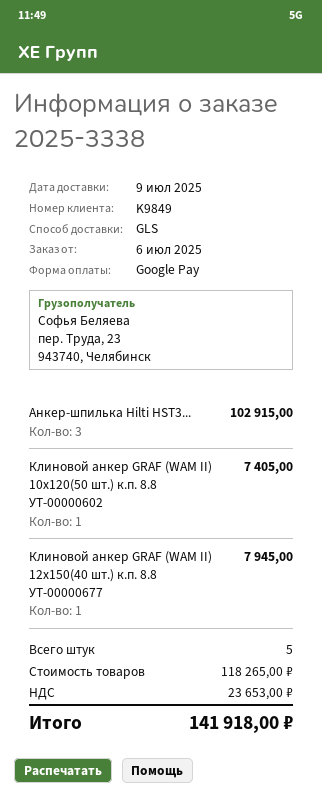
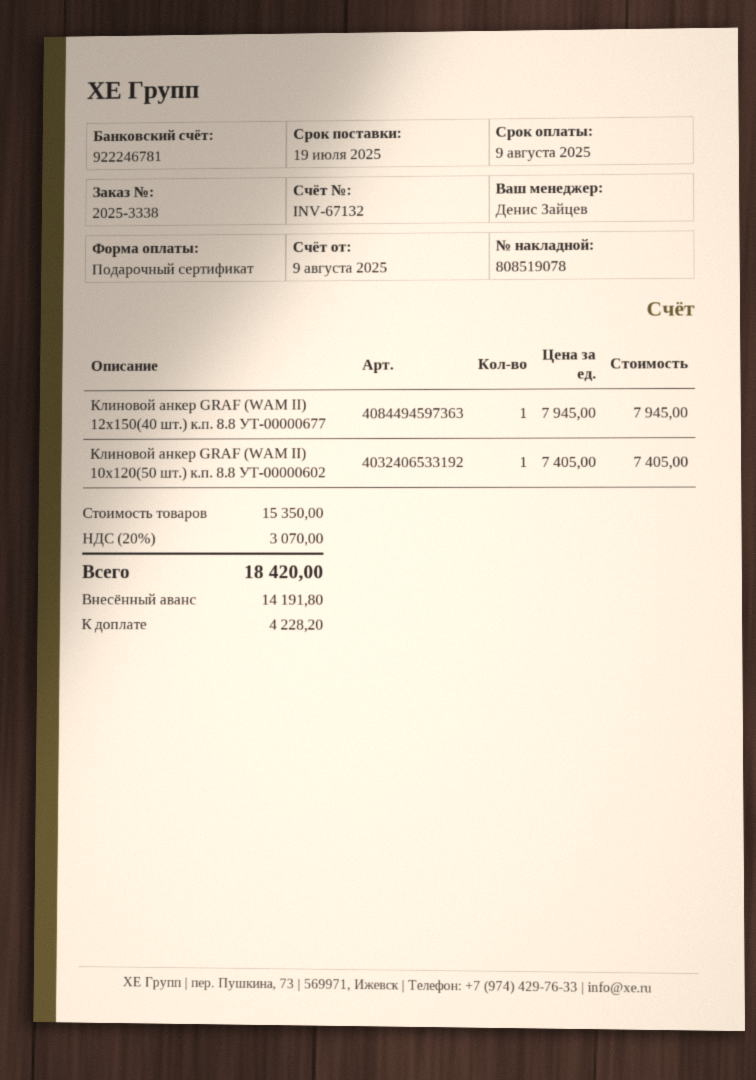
delivery date: 2025-07-09 -> 2025-07-19
payment method: Google Pay -> gift card
Анкер-шпилька Hilti HST3...: 3 for 102915.00 -> none
subtotal: 118265.00 -> 15350.00
tax: 23653.00 -> 3070.00
total: 141918.00 -> 18420.00

